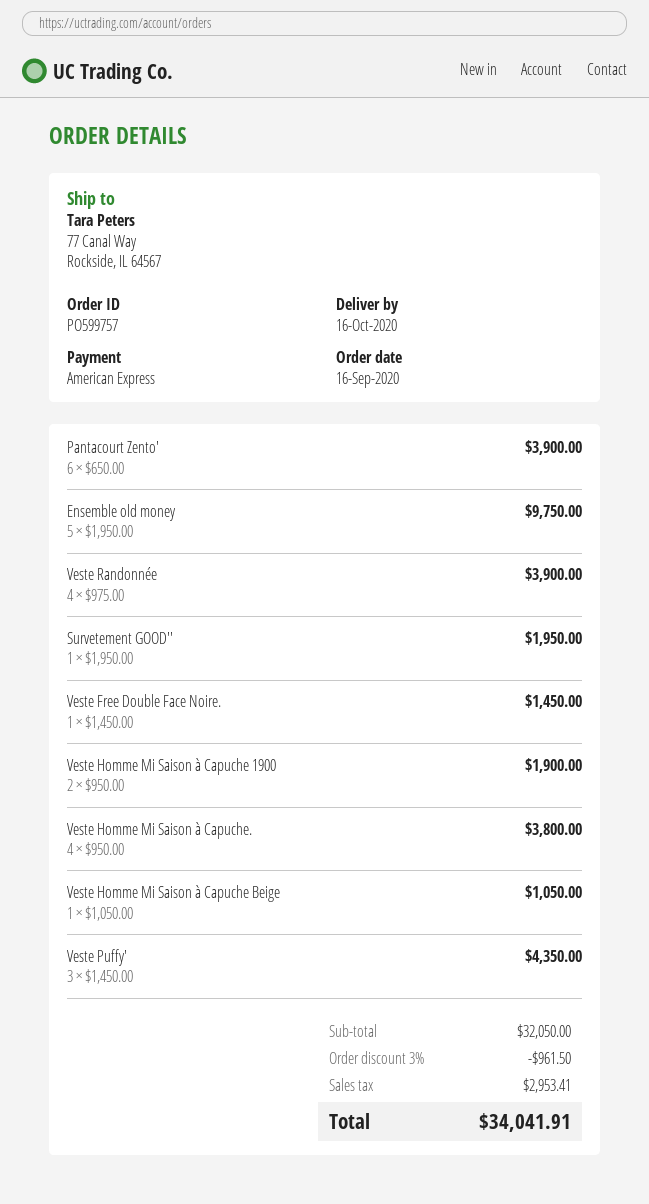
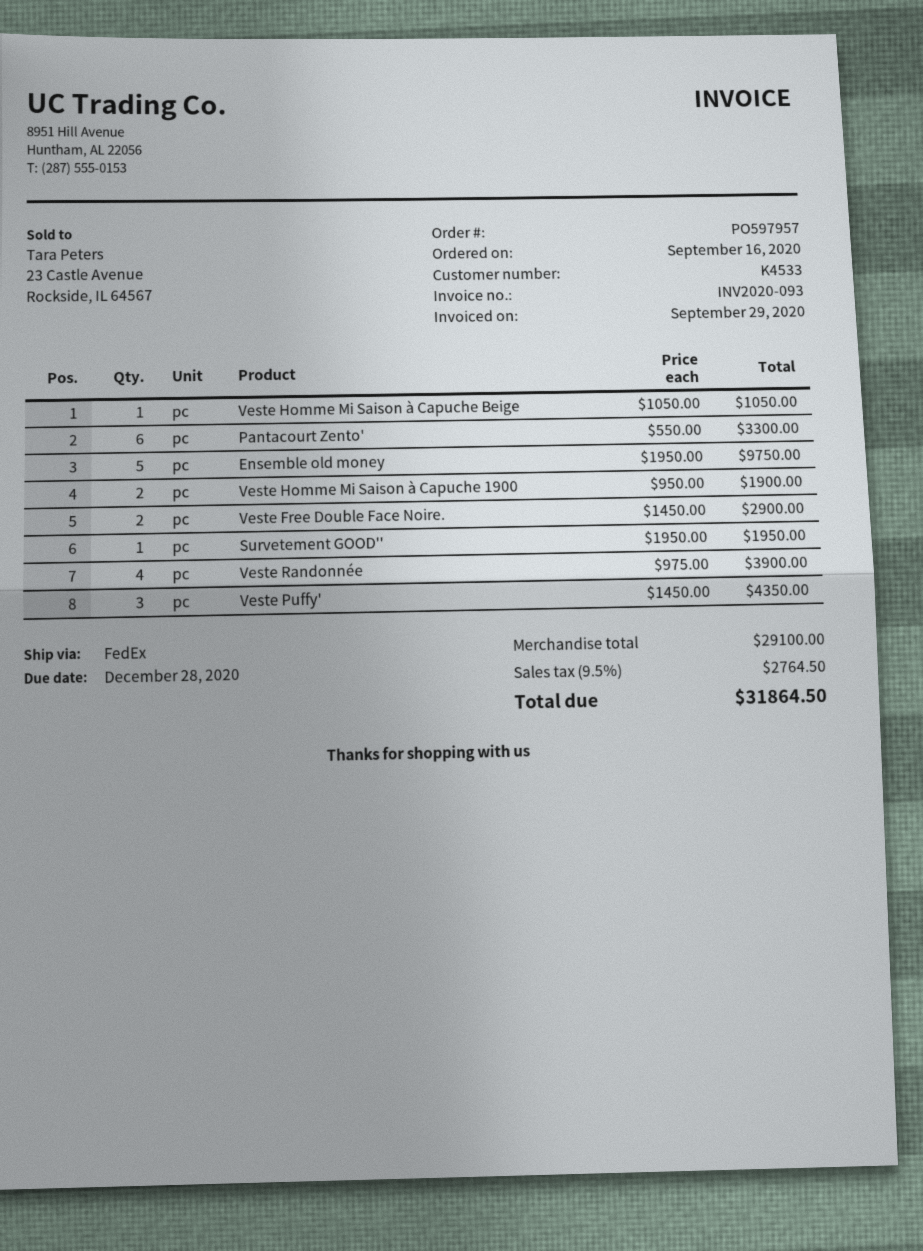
order number: PO599757 -> PO597957
Pantacourt Zento': 6 x 650.00 = 3900.00 -> 6 x 550.00 = 3300.00
Veste Free Double Face Noire.: 1 x 1450.00 = 1450.00 -> 2 x 1450.00 = 2900.00
Veste Homme Mi Saison à Capuche.: 4 x 950.00 = 3800.00 -> none
subtotal: 32050.00 -> 29100.00
discount: 3% = 961.50 -> none
tax: 2953.41 -> 2764.50
total: 34041.91 -> 31864.50

